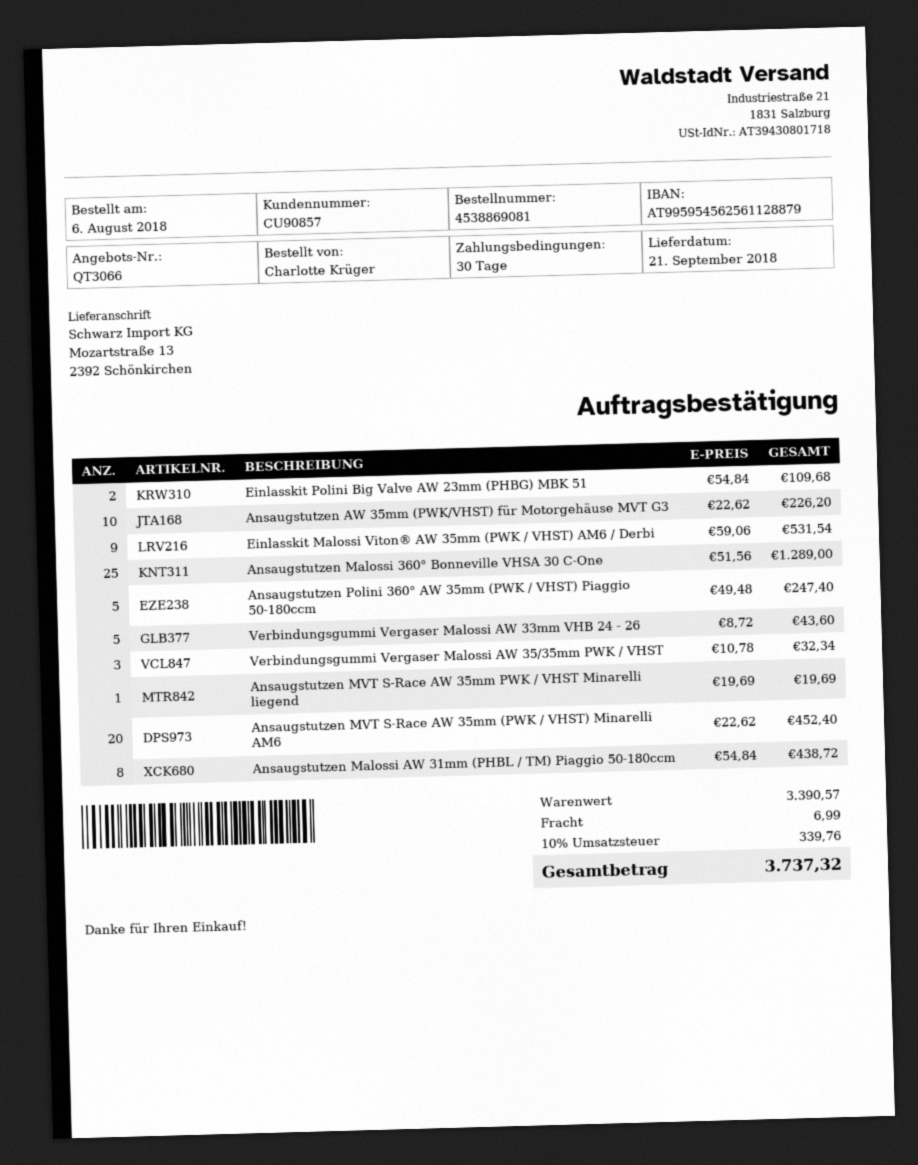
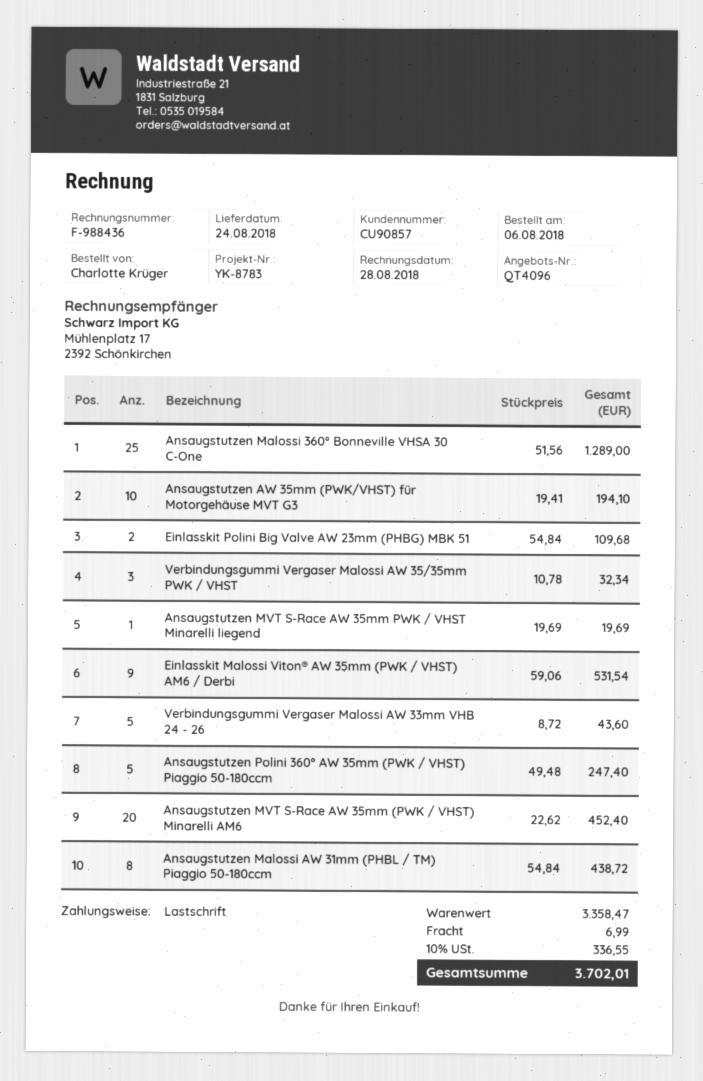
quote number: QT3066 -> QT4096
delivery date: 2018-09-21 -> 2018-08-24
Ansaugstutzen AW 35mm (PWK/VHST) für Motorgehäuse MVT G3: 10 x 22.62 = 226.20 -> 10 x 19.41 = 194.10
subtotal: 3390.57 -> 3358.47
tax: 10% = 339.76 -> 10% = 336.55
total: 3737.32 -> 3702.01

